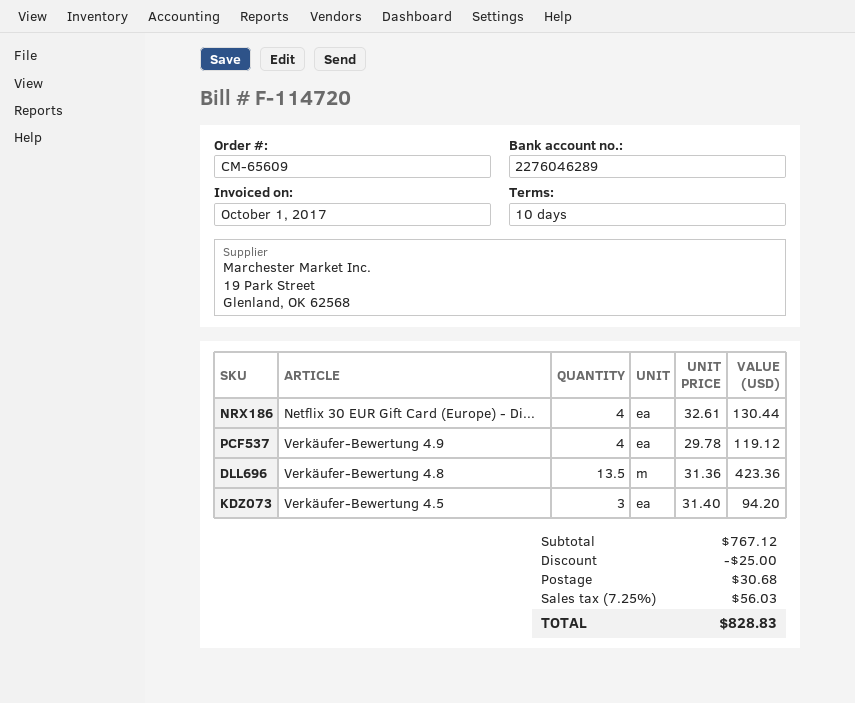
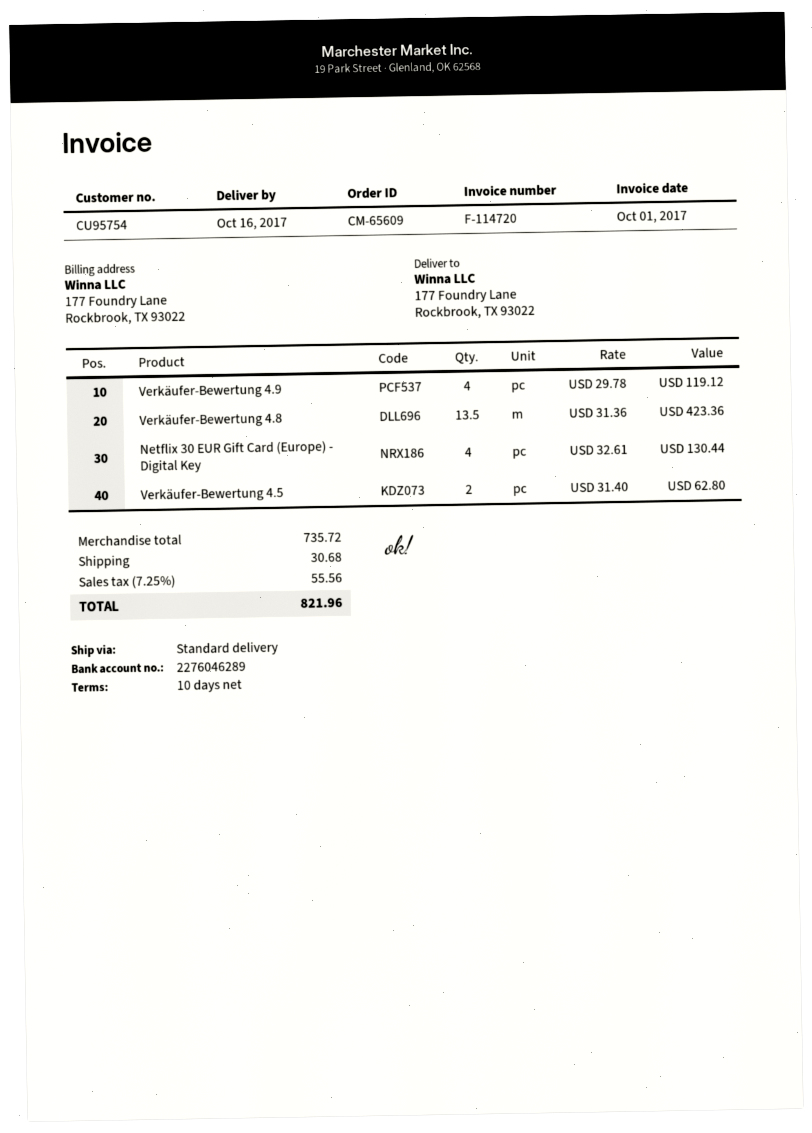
Verkäufer-Bewertung 4.5: 3 x 31.40 = 94.20 -> 2 x 31.40 = 62.80
subtotal: 767.12 -> 735.72
discount: 25.00 -> none
tax: 7.25% = 56.03 -> 7.25% = 55.56
total: 828.83 -> 821.96

